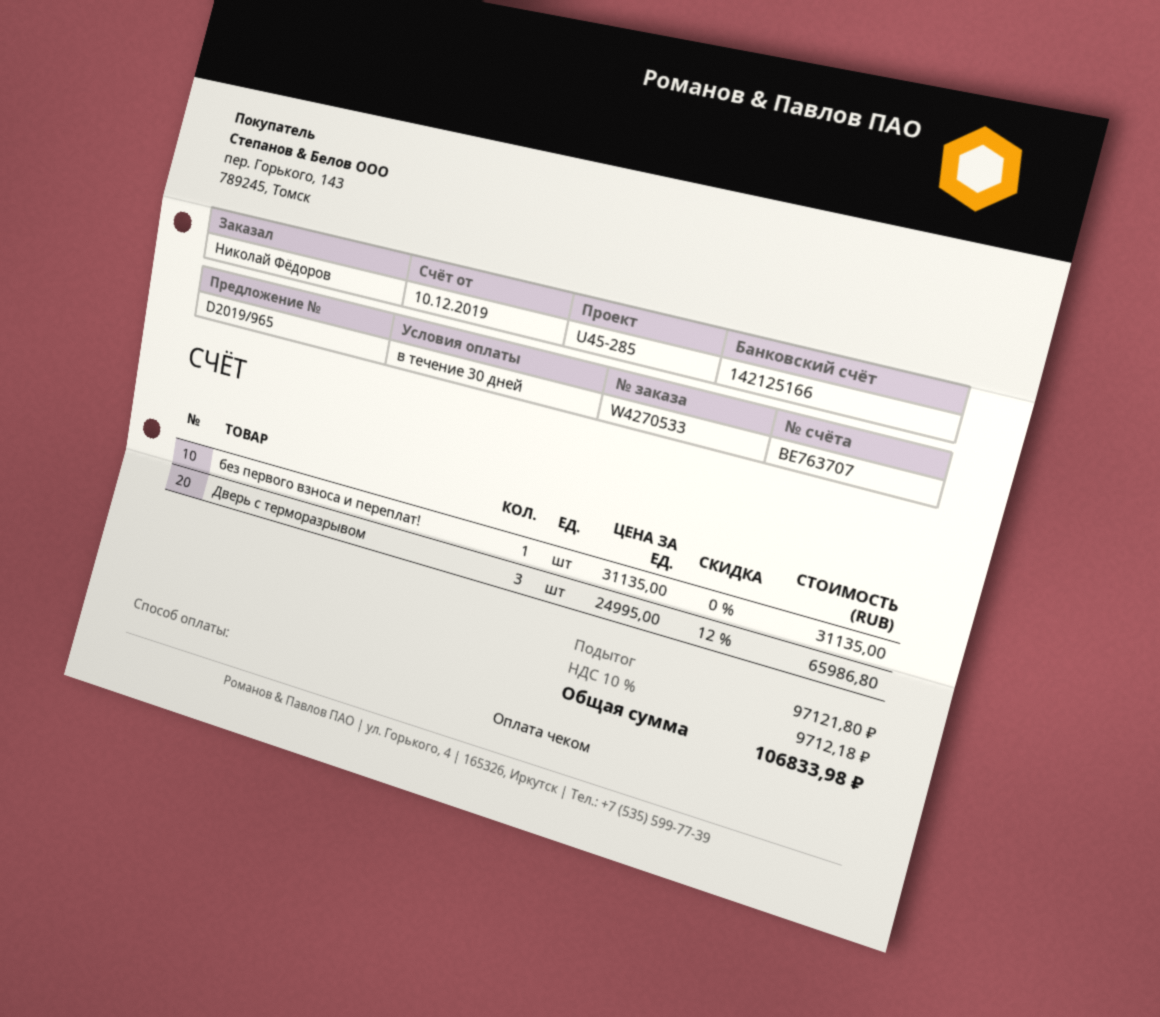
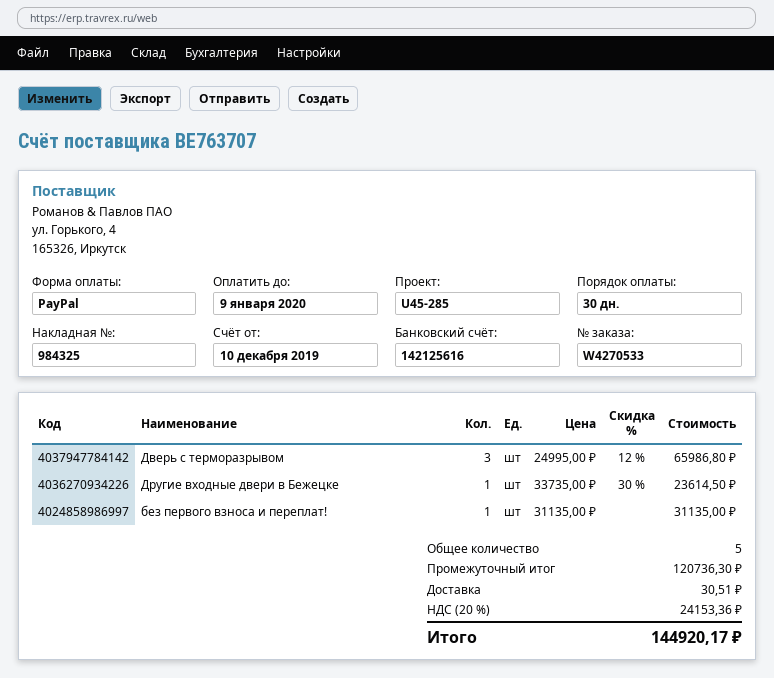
payment method: cheque -> PayPal
bank account: 142125166 -> 142125616
Другие входные двери в Бежецке: none -> 1 x 33735.00 - 30% = 23614.50
subtotal: 97121.80 -> 120736.30
shipping: none -> 30.51
tax: 10% = 9712.18 -> 20% = 24153.36
total: 106833.98 -> 144920.17

